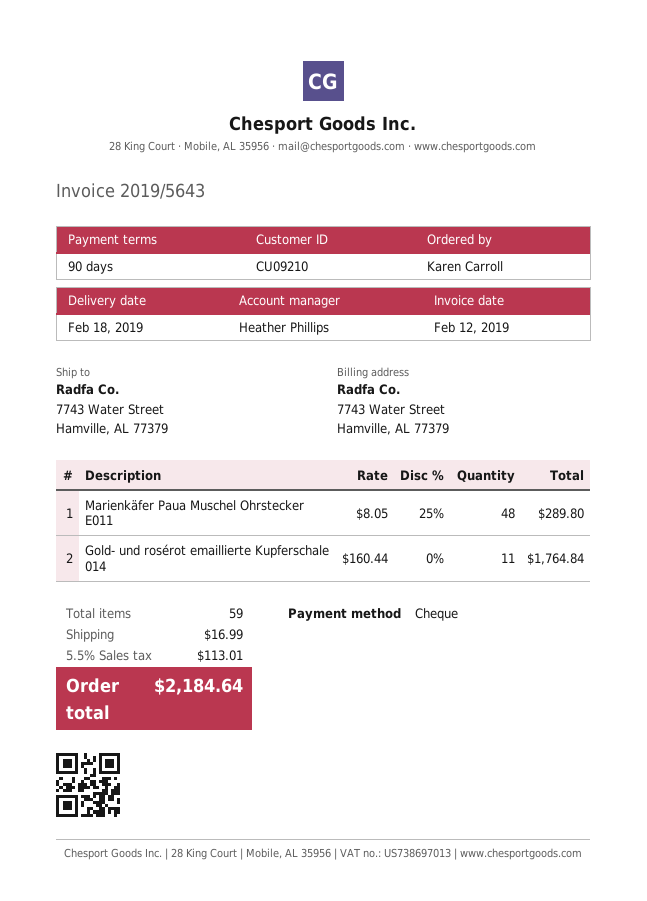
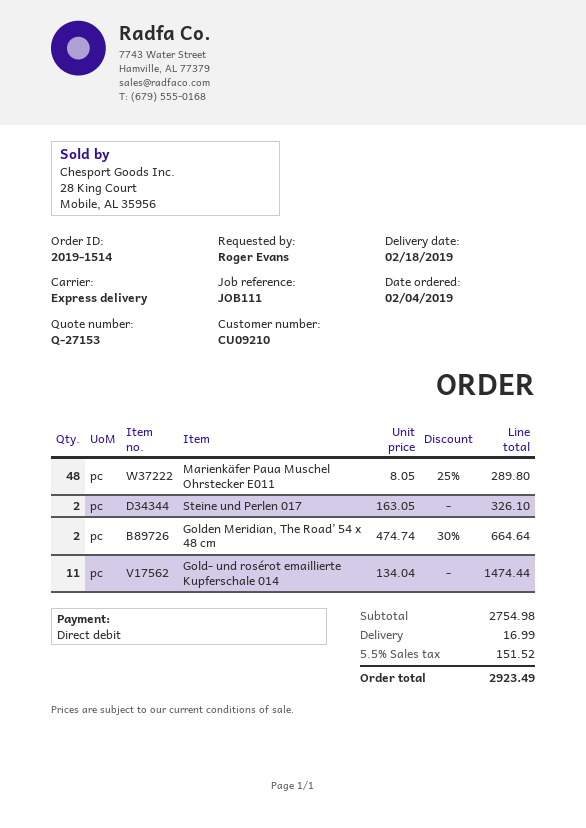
ordered by: Karen Carroll -> Roger Evans
payment method: cheque -> direct debit
Gold- und rosérot emaillierte Kupferschale 014: 11 x 160.44 = 1764.84 -> 11 x 134.04 = 1474.44
Steine und Perlen 017: none -> 2 x 163.05 = 326.10
Golden Meridian, The Road’ 54 x 48 cm: none -> 2 x 474.74 - 30% = 664.64
tax: 5.5% = 113.01 -> 5.5% = 151.52
total: 2184.64 -> 2923.49

